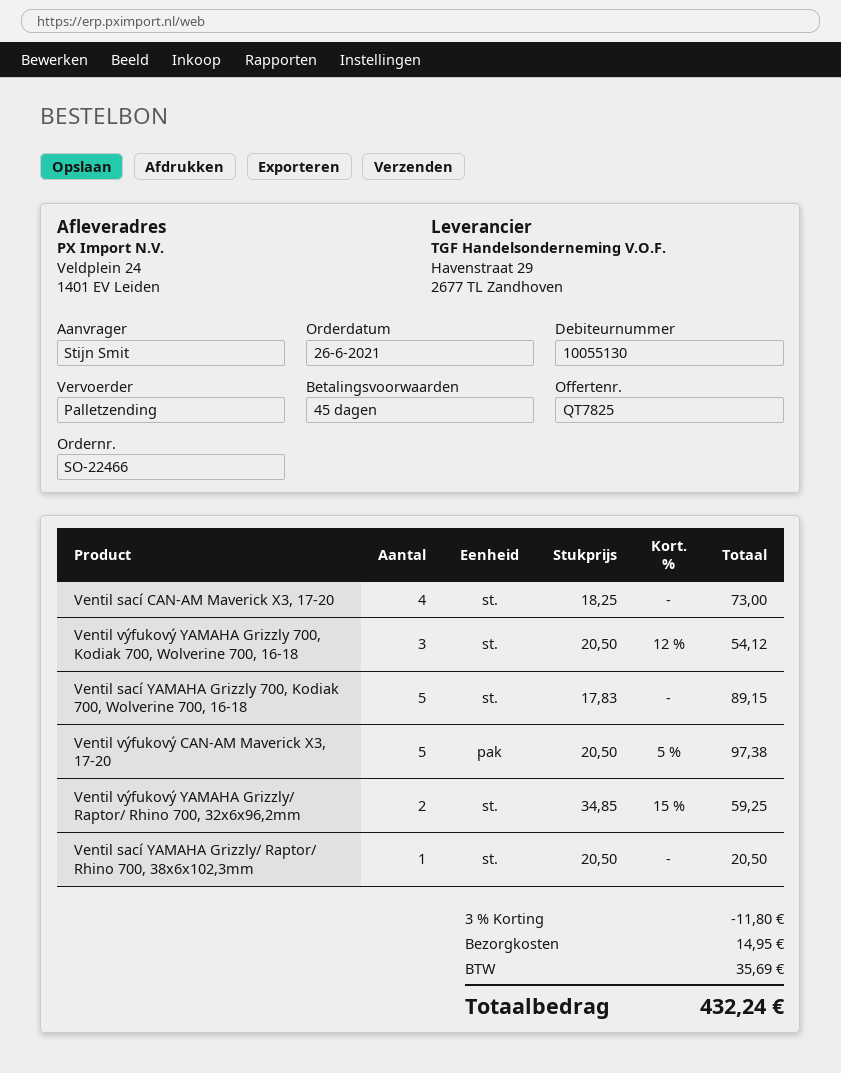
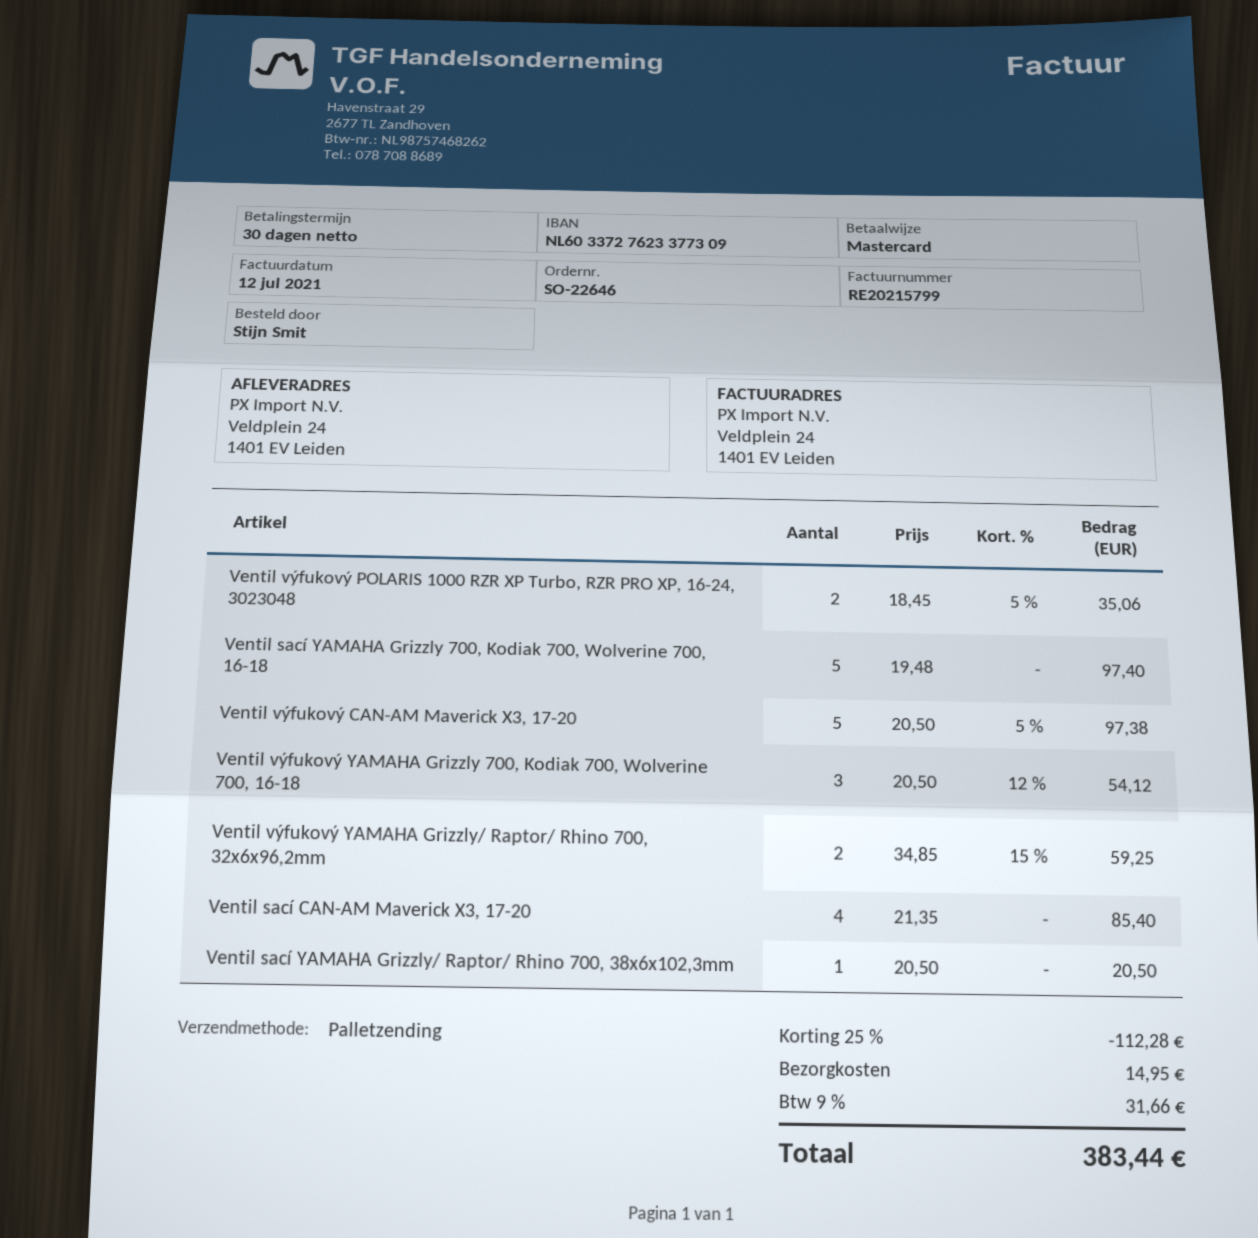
order number: SO-22466 -> SO-22646
payment terms: 45 days -> 30 days
Ventil sací CAN-AM Maverick X3, 17-20: 4 x 18.25 = 73.00 -> 4 x 21.35 = 85.40
Ventil sací YAMAHA Grizzly 700, Kodiak 700, Wolverine 700, 16-18: 5 x 17.83 = 89.15 -> 5 x 19.48 = 97.40
Ventil výfukový POLARIS 1000 RZR XP Turbo, RZR PRO XP, 16-24, 3023048: none -> 2 x 18.45 - 5% = 35.06
discount: 3% = 11.80 -> 25% = 112.28
tax: 35.69 -> 31.66
total: 432.24 -> 383.44

